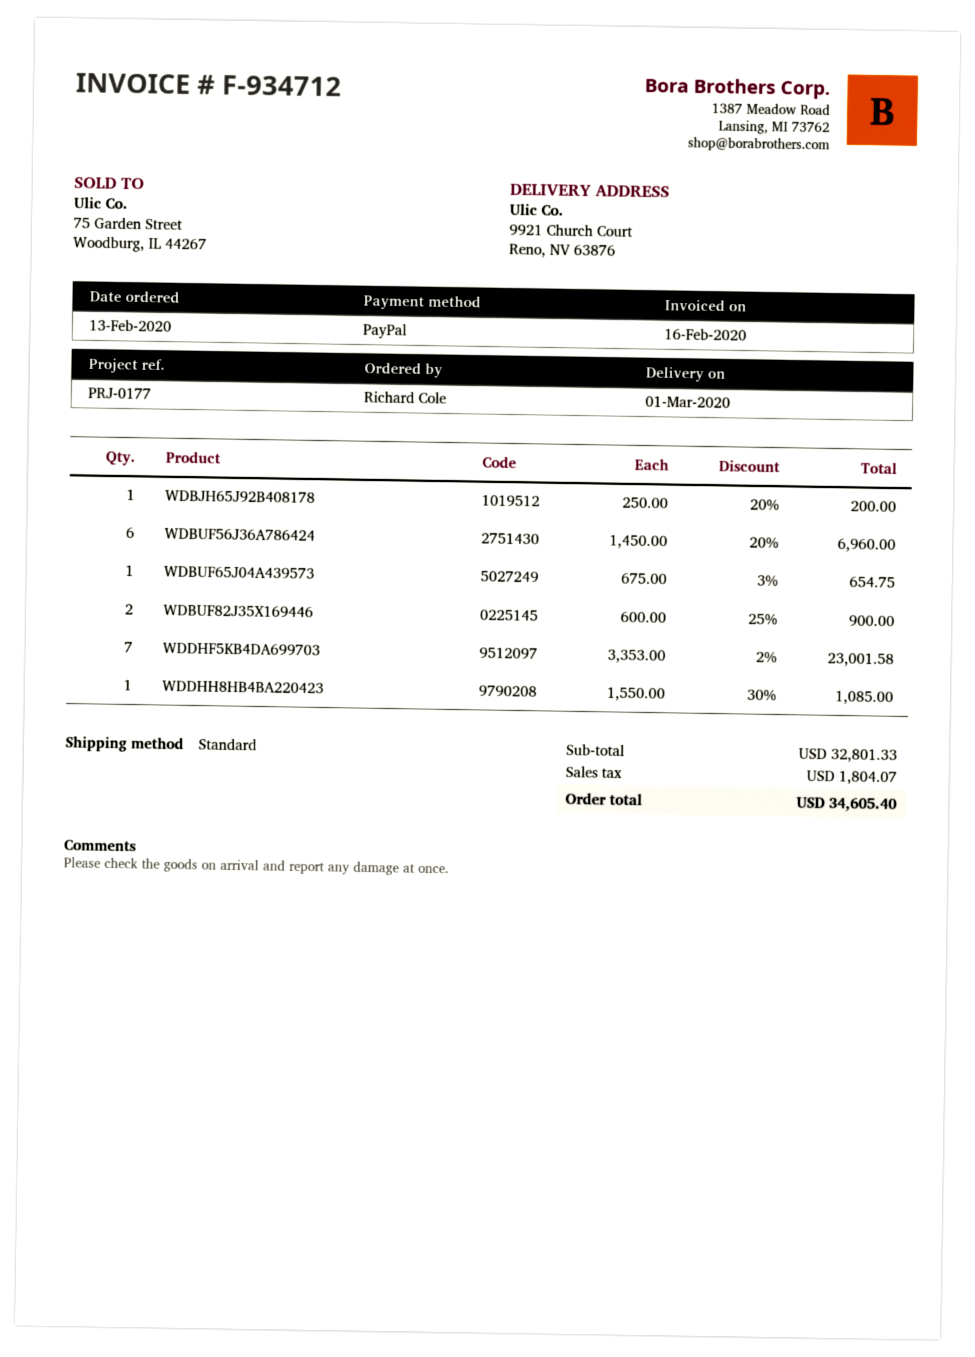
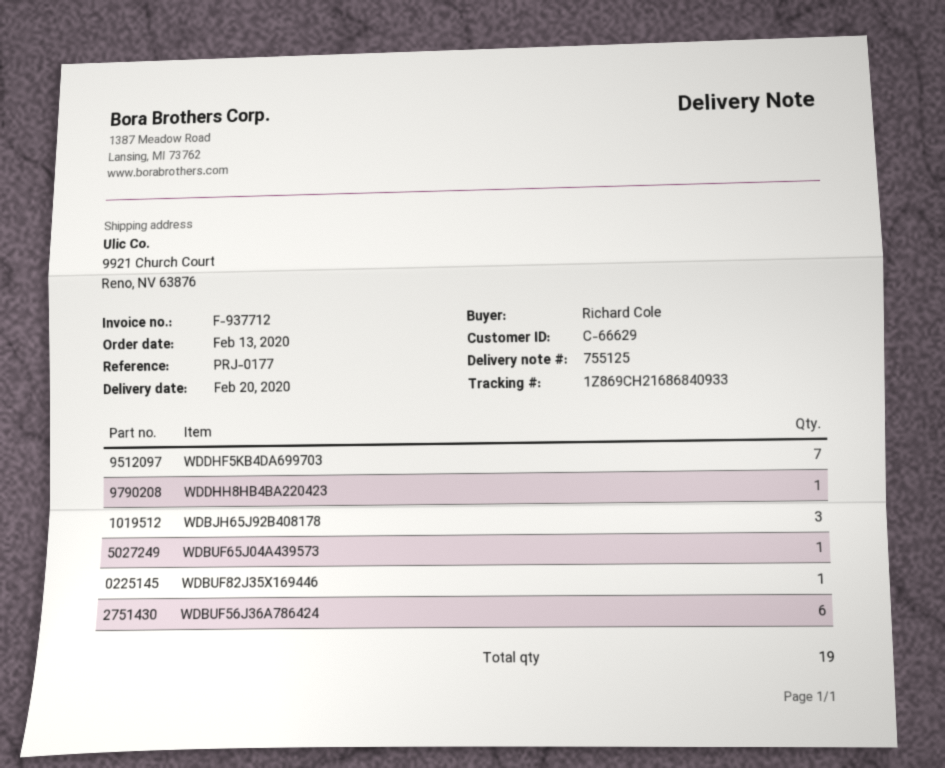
delivery date: 2020-03-01 -> 2020-02-20
invoice number: F-934712 -> F-937712
WDBJH65J92B408178: 1 -> 3
WDBUF82J35X169446: 2 -> 1

